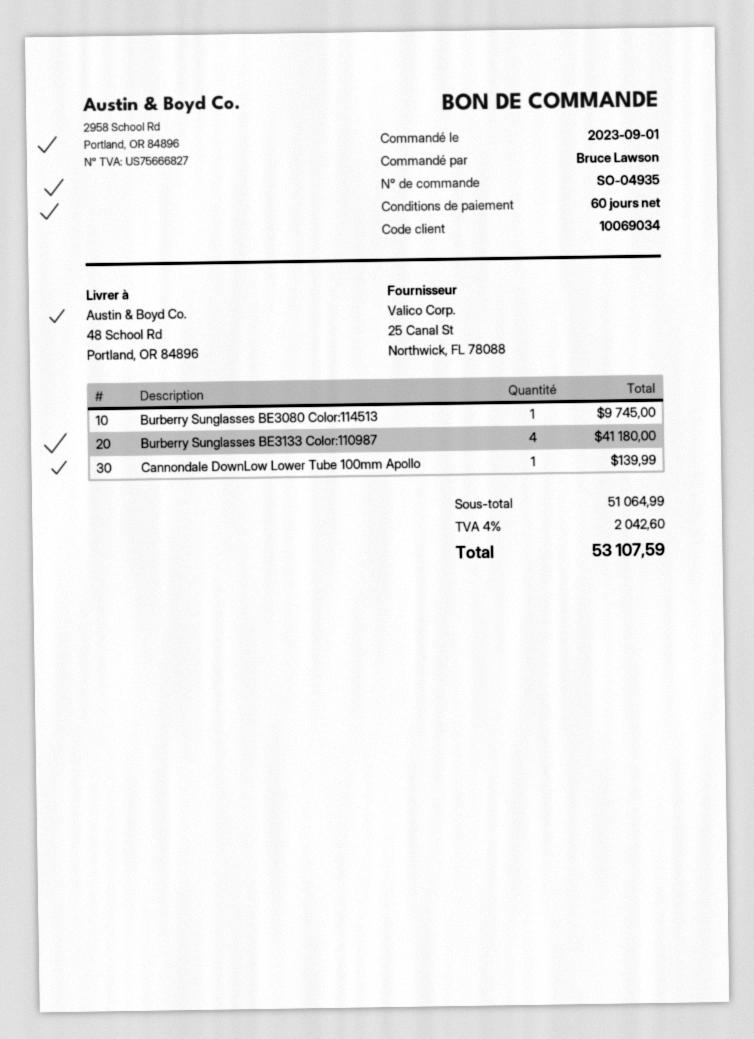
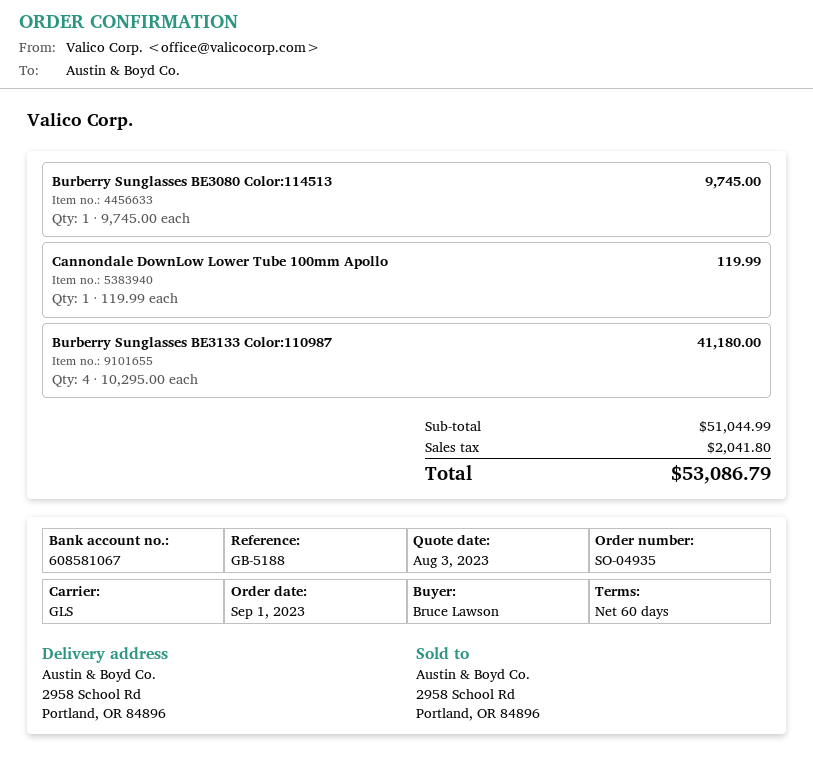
ship to: 48 School Rd, Portland, OR 84896 -> 2958 School Rd, Portland, OR 84896
Cannondale DownLow Lower Tube 100mm Apollo: 1 for 139.99 -> 1 for 119.99
subtotal: 51064.99 -> 51044.99
tax: 2042.60 -> 2041.80
total: 53107.59 -> 53086.79

